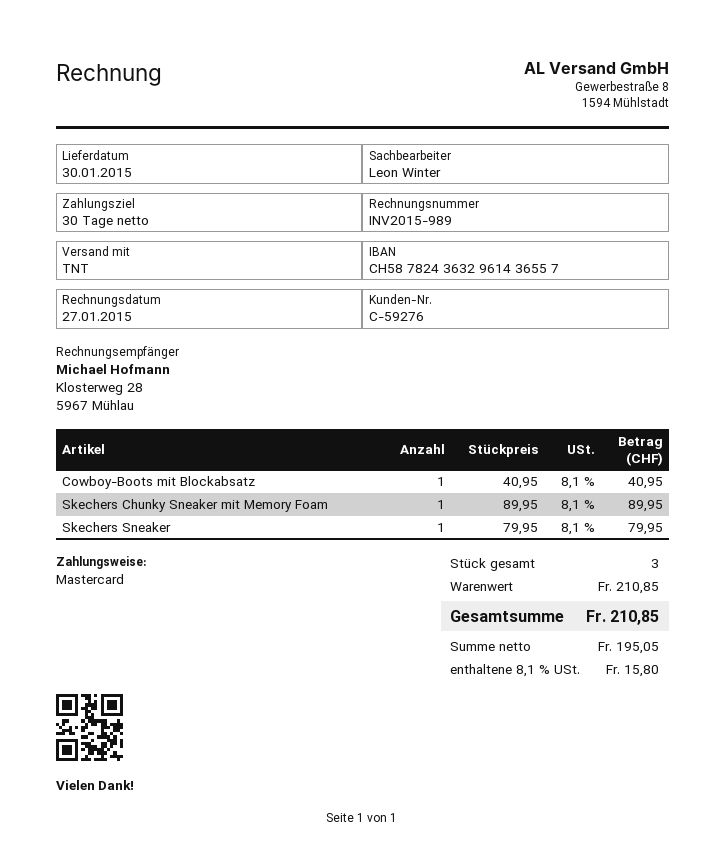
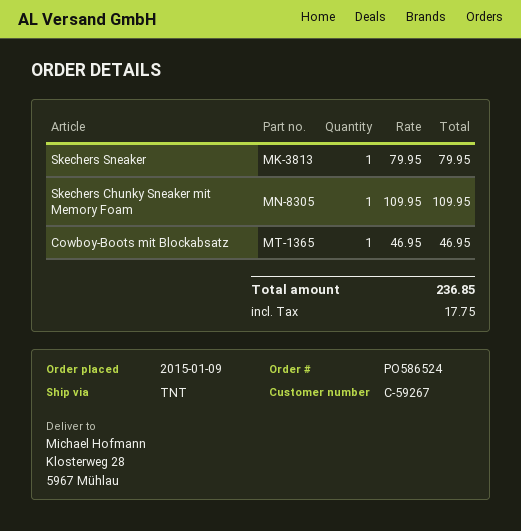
customer number: C-59276 -> C-59267
Cowboy-Boots mit Blockabsatz: 1 x 40.95 = 40.95 -> 1 x 46.95 = 46.95
Skechers Chunky Sneaker mit Memory Foam: 1 x 89.95 = 89.95 -> 1 x 109.95 = 109.95
tax: 15.80 -> 17.75
total: 210.85 -> 236.85

